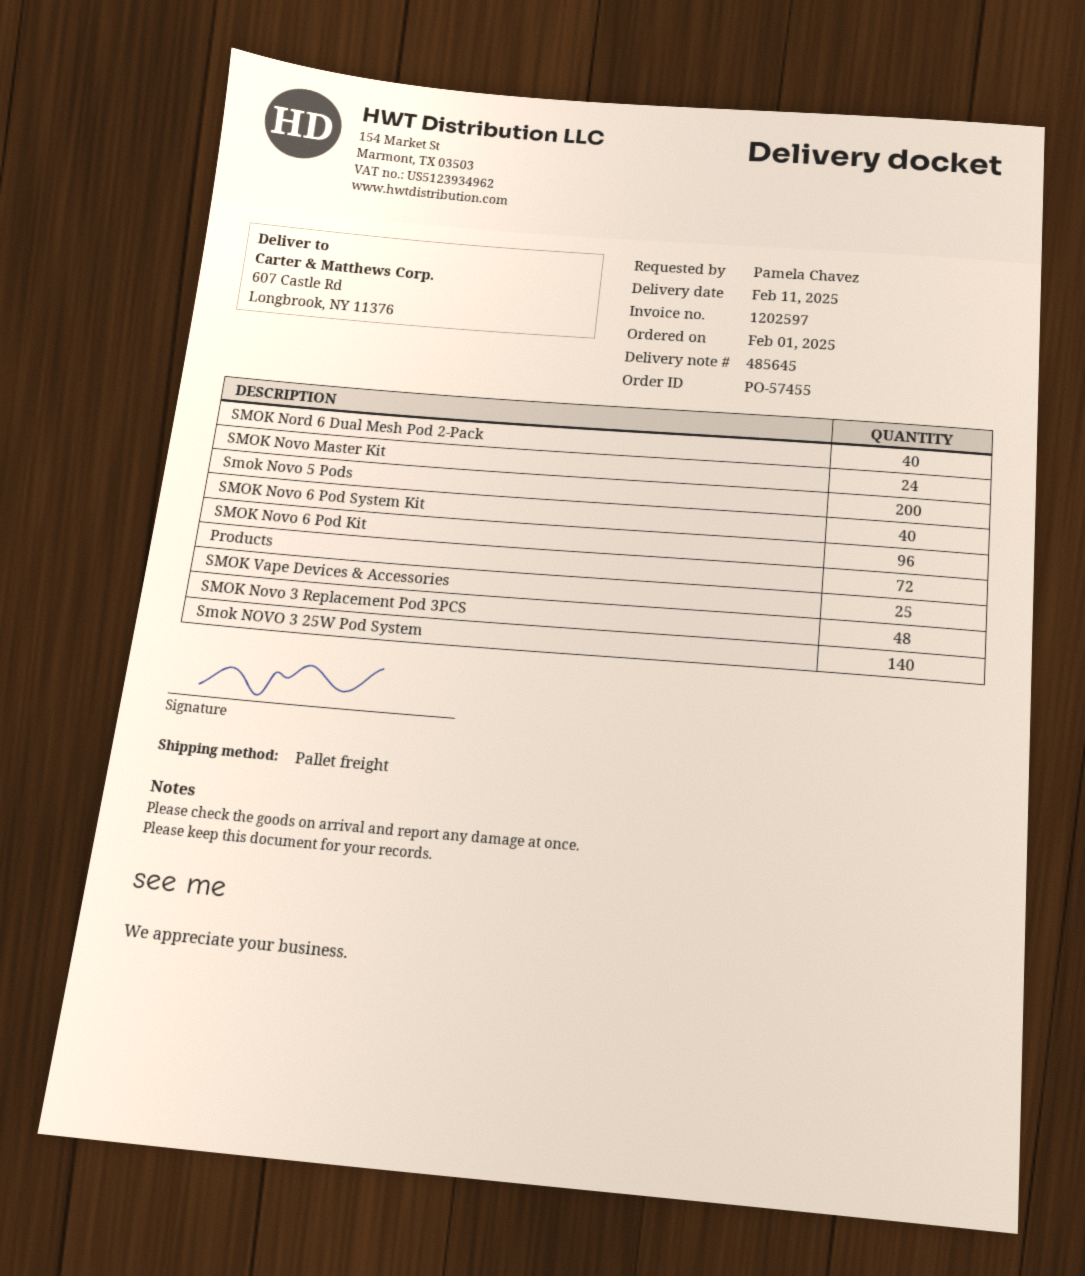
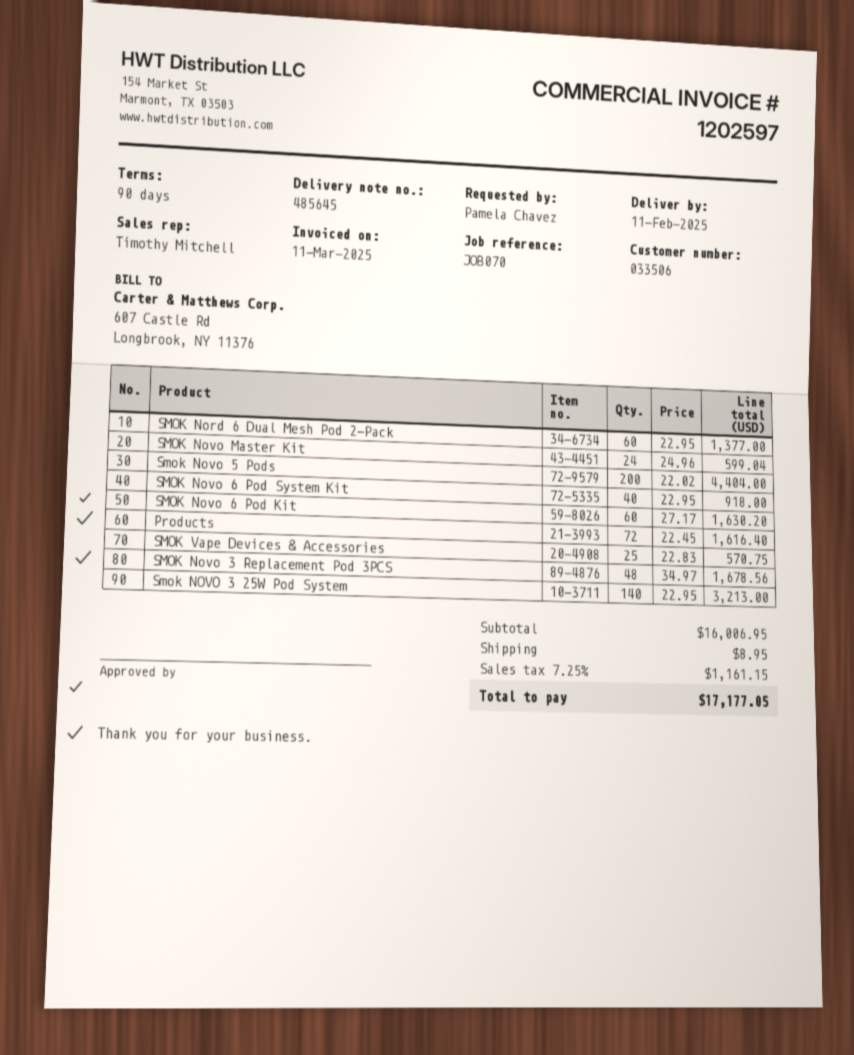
SMOK Nord 6 Dual Mesh Pod 2-Pack: 40 -> 60
SMOK Novo 6 Pod Kit: 96 -> 60

